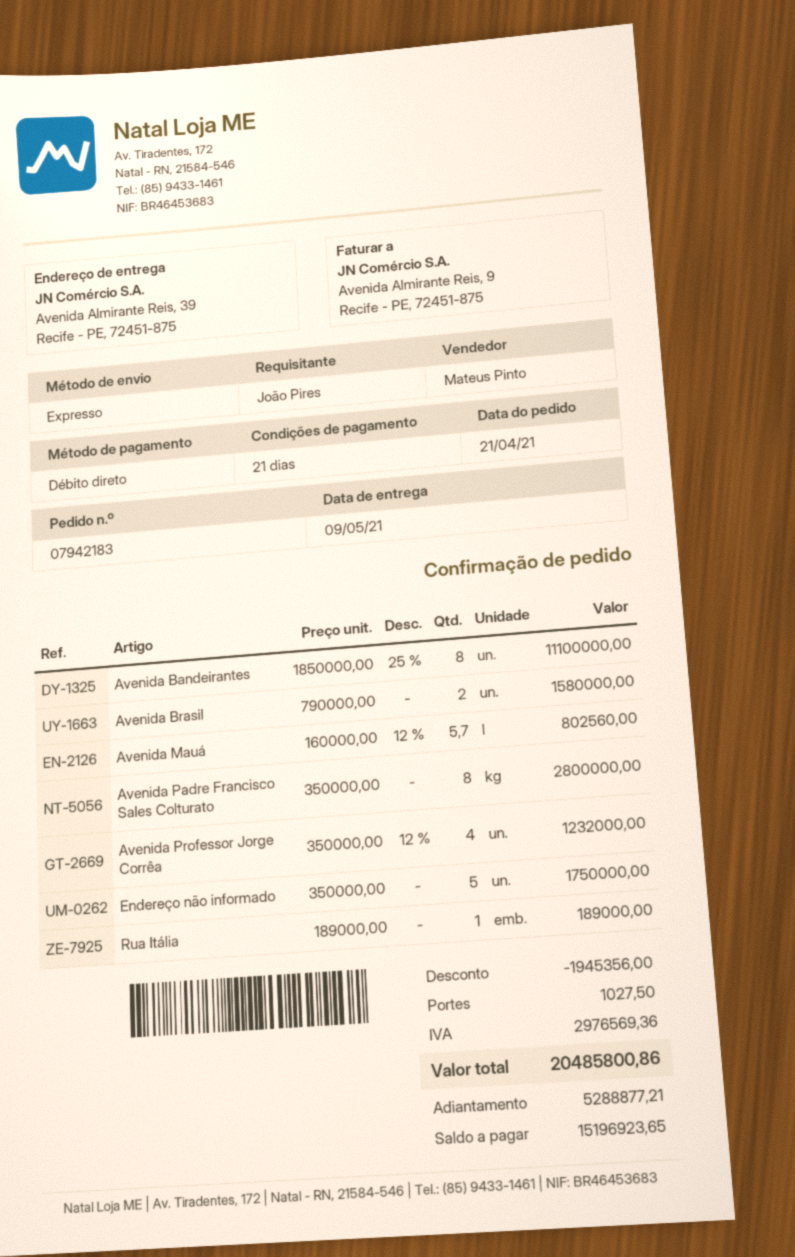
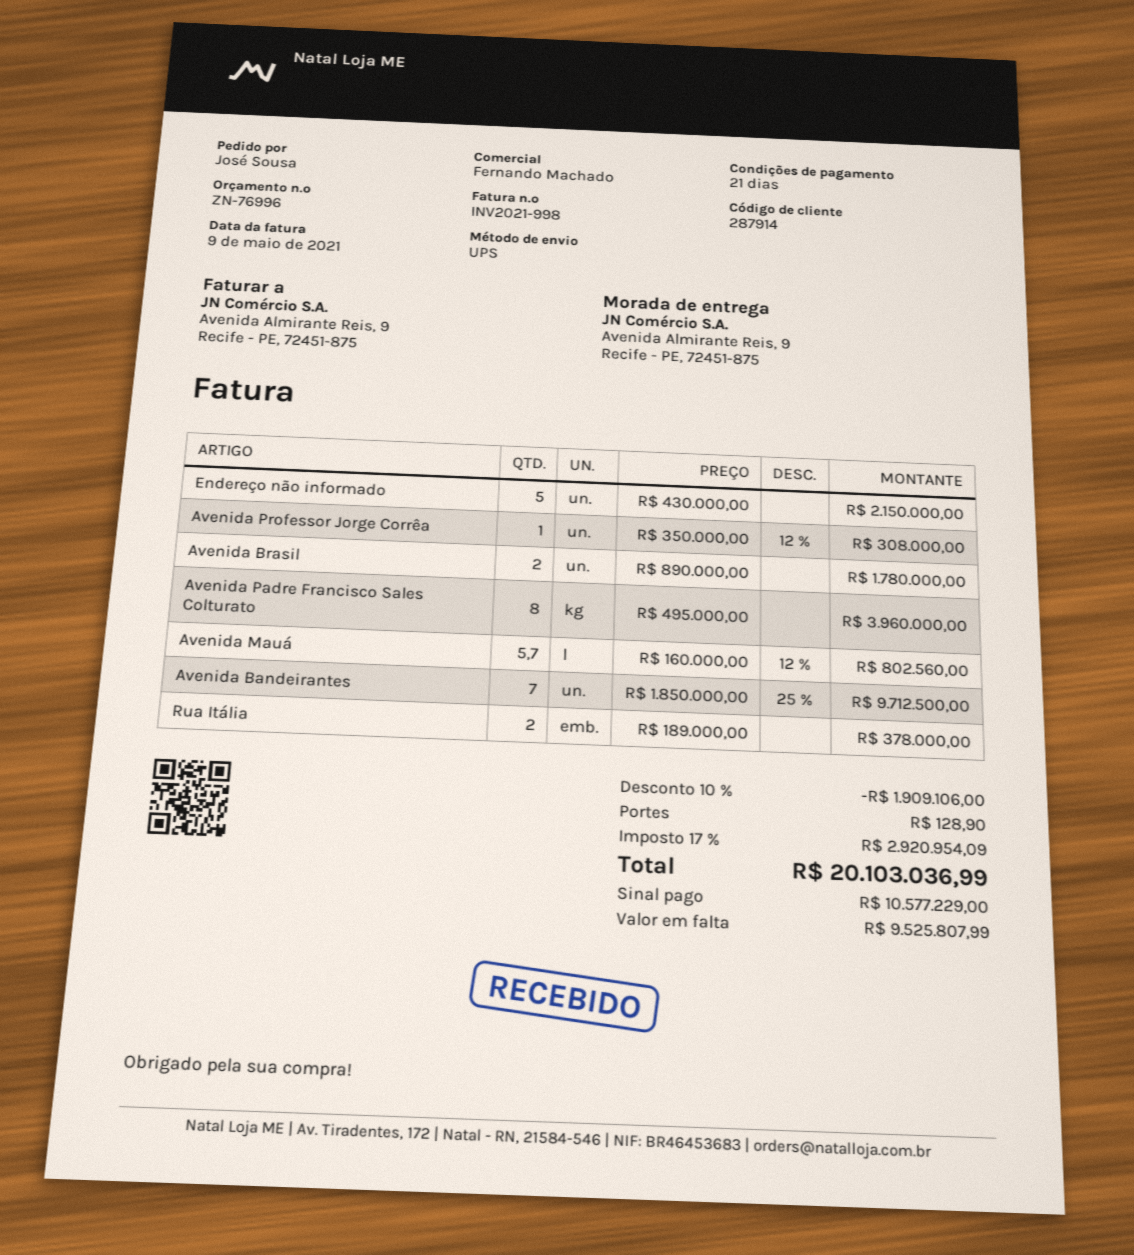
ordered by: João Pires -> José Sousa
sales rep: Mateus Pinto -> Fernando Machado
shipping method: express -> UPS
ship to: Avenida Almirante Reis, 39, Recife - PE, 72451-875 -> Avenida Almirante Reis, 9, Recife - PE, 72451-875
Avenida Bandeirantes: 8 x 1850000.00 - 25% = 11100000.00 -> 7 x 1850000.00 - 25% = 9712500.00
Avenida Brasil: 2 x 790000.00 = 1580000.00 -> 2 x 890000.00 = 1780000.00
Avenida Padre Francisco Sales Colturato: 8 x 350000.00 = 2800000.00 -> 8 x 495000.00 = 3960000.00
Avenida Professor Jorge Corrêa: 4 x 350000.00 - 12% = 1232000.00 -> 1 x 350000.00 - 12% = 308000.00
Endereço não informado: 5 x 350000.00 = 1750000.00 -> 5 x 430000.00 = 2150000.00
Rua Itália: 1 x 189000.00 = 189000.00 -> 2 x 189000.00 = 378000.00
discount: 1945356.00 -> 1909106.00
shipping: 1027.50 -> 128.90
tax: 2976569.36 -> 2920954.09
total: 20485800.86 -> 20103036.99
deposit: 5288877.21 -> 10577229.00
balance: 15196923.65 -> 9525807.99

